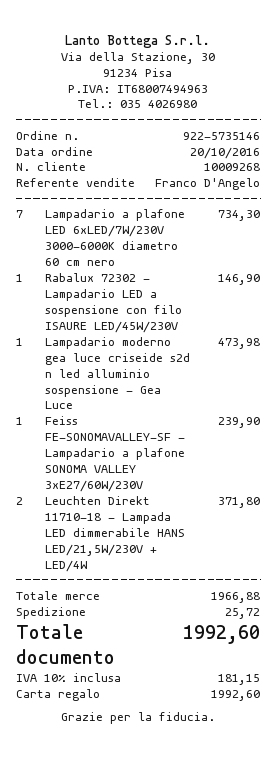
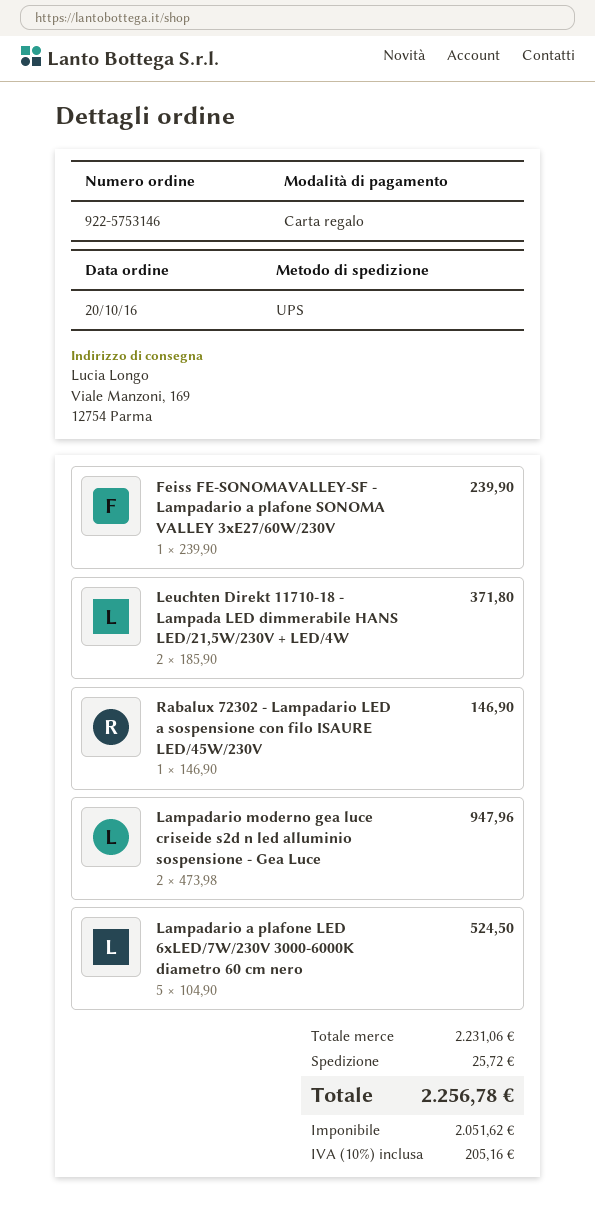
order number: 922-5735146 -> 922-5753146
Lampadario a plafone LED 6xLED/7W/230V 3000-6000K diametro 60 cm nero: 7 for 734.30 -> 5 for 524.50
Lampadario moderno gea luce criseide s2d n led alluminio sospensione - Gea Luce: 1 for 473.98 -> 2 for 947.96
subtotal: 1966.88 -> 2231.06
tax: 10% = 181.15 -> 10% = 205.16
total: 1992.60 -> 2256.78

